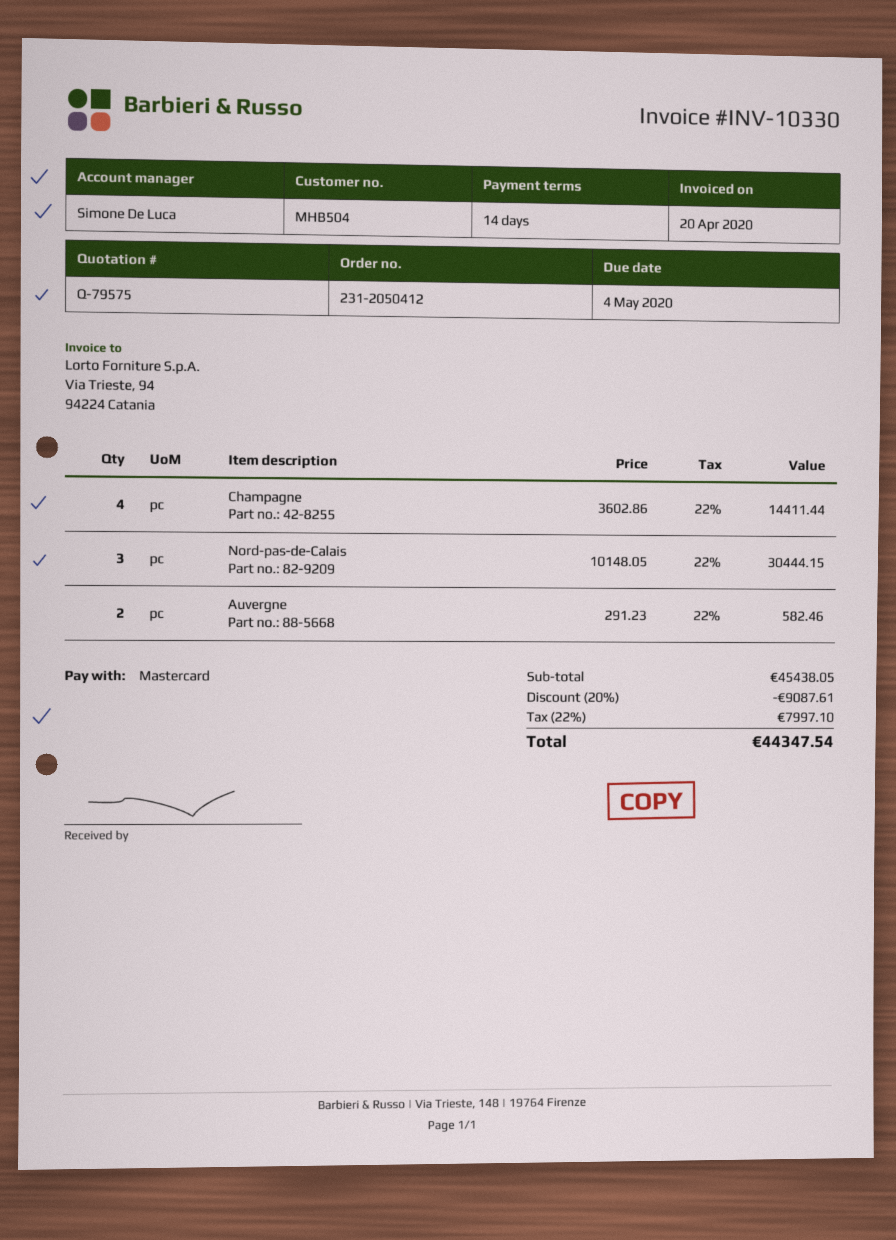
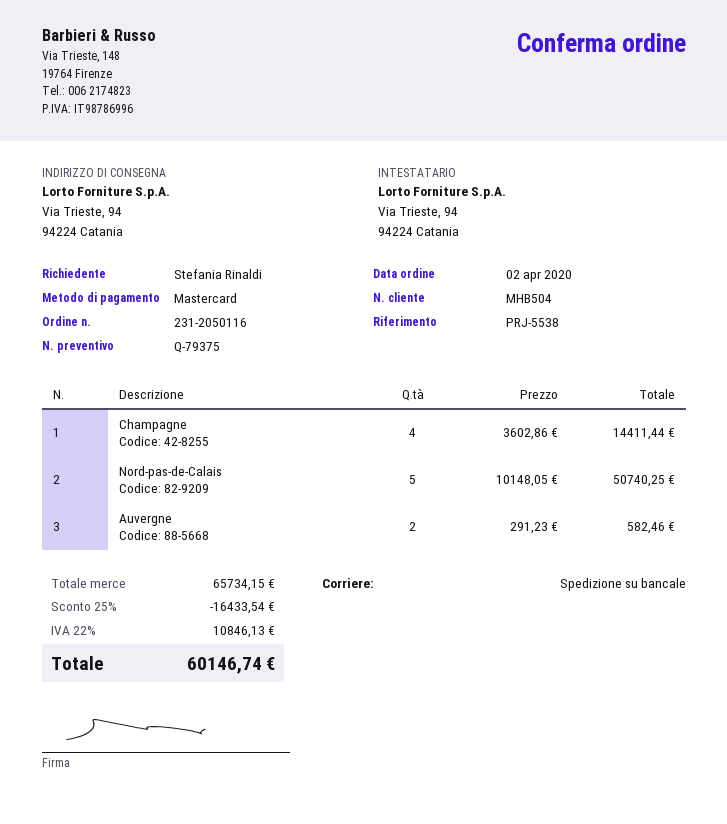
quote number: Q-79575 -> Q-79375
order number: 231-2050412 -> 231-2050116
Nord-pas-de-Calais: 3 x 10148.05 = 30444.15 -> 5 x 10148.05 = 50740.25
subtotal: 45438.05 -> 65734.15
discount: 20% = 9087.61 -> 25% = 16433.54
tax: 22% = 7997.10 -> 22% = 10846.13
total: 44347.54 -> 60146.74

